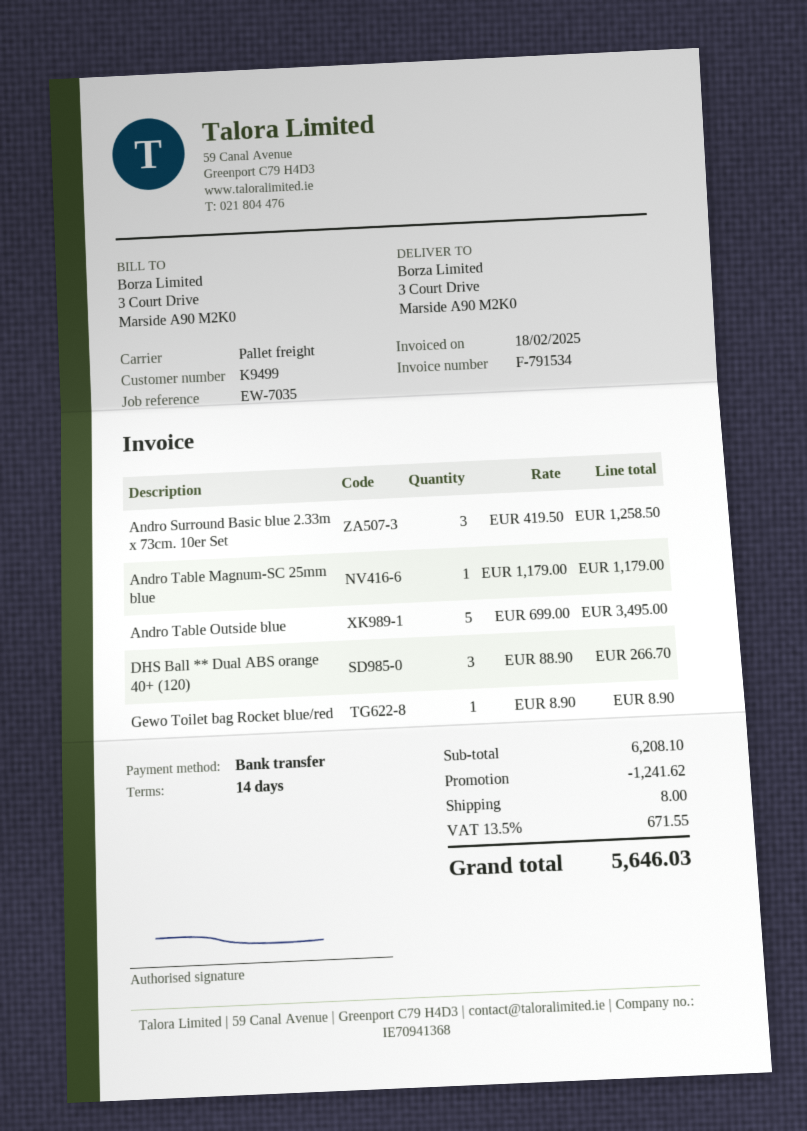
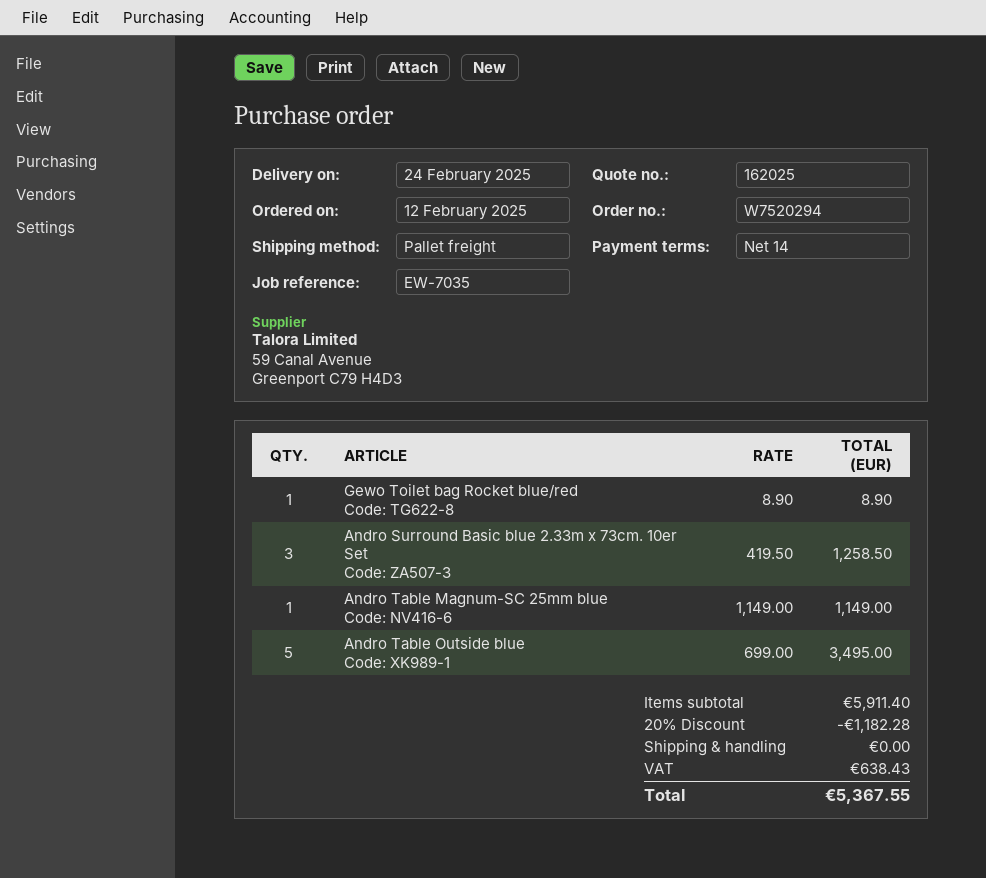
Andro Table Magnum-SC 25mm blue: 1 x 1179.00 = 1179.00 -> 1 x 1149.00 = 1149.00
DHS Ball ** Dual ABS orange 40+ (120): 3 x 88.90 = 266.70 -> none
subtotal: 6208.10 -> 5911.40
discount: 1241.62 -> 1182.28
shipping: 8.00 -> 0.00
tax: 671.55 -> 638.43
total: 5646.03 -> 5367.55

